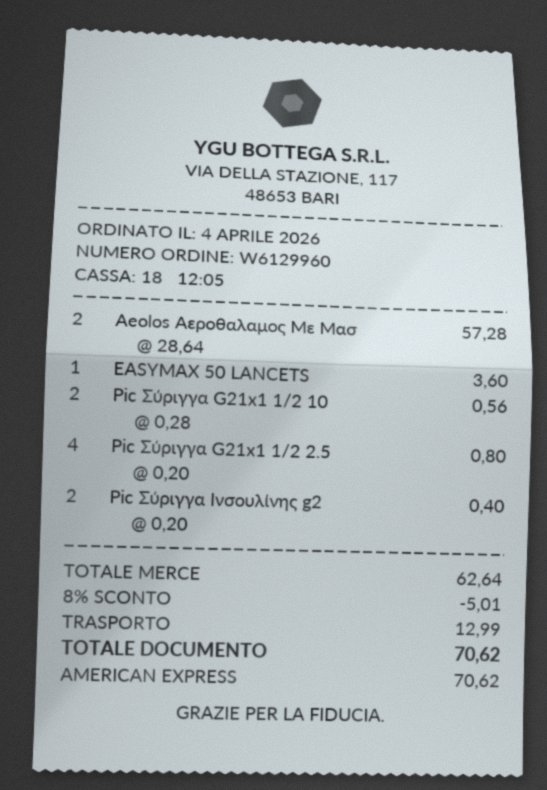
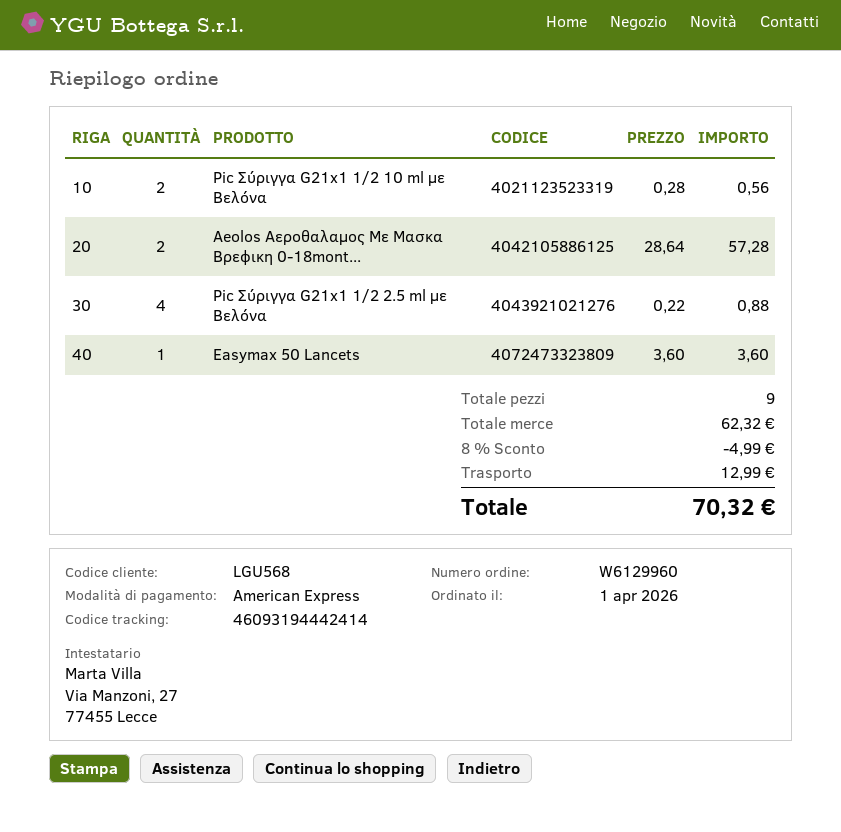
order date: 2026-04-04 -> 2026-04-01
Pic Σύριγγα G21x1 1/2 2.5: 4 x 0.20 = 0.80 -> 4 x 0.22 = 0.88
Pic Σύριγγα Ινσουλίνης g2: 2 x 0.20 = 0.40 -> none
subtotal: 62.64 -> 62.32
discount: 8% = 5.01 -> 8% = 4.99
total: 70.62 -> 70.32

